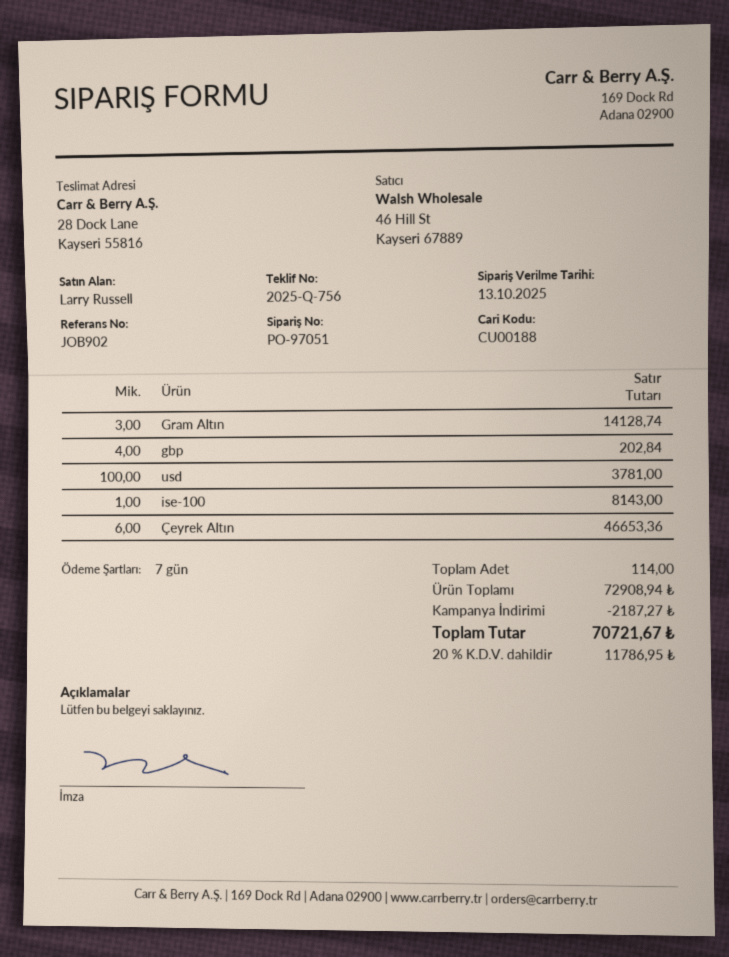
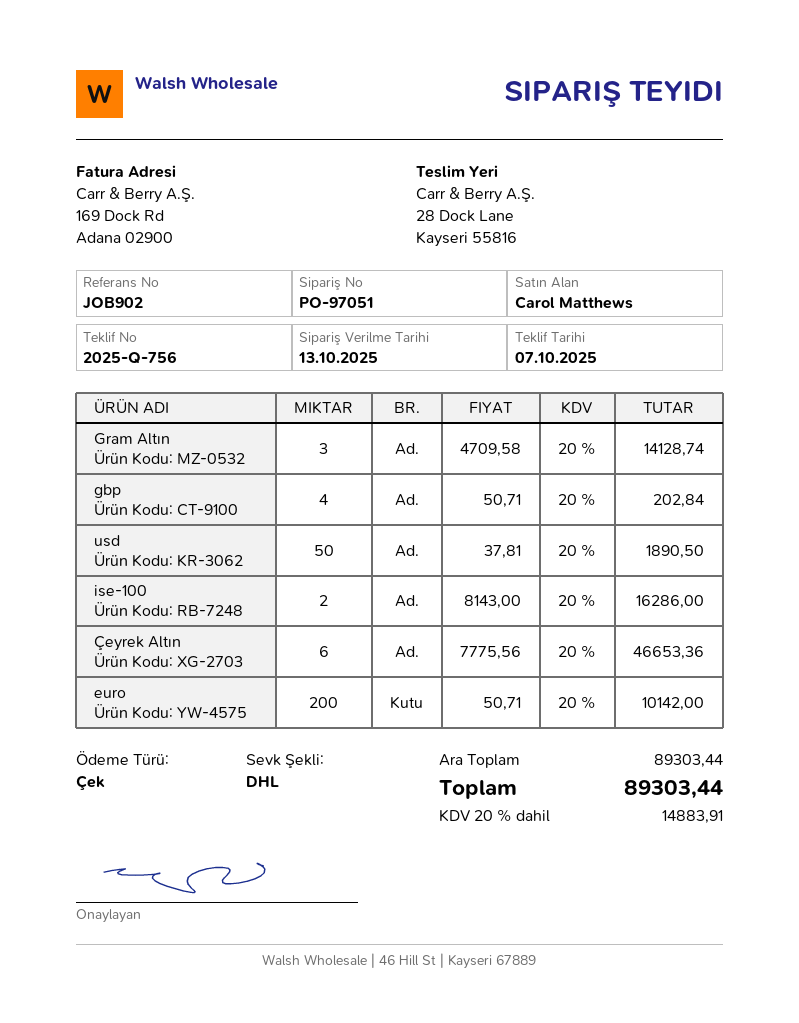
ordered by: Larry Russell -> Carol Matthews
usd: 100 for 3781.00 -> 50 for 1890.50
ise-100: 1 for 8143.00 -> 2 for 16286.00
euro: none -> 200 for 10142.00
subtotal: 72908.94 -> 89303.44
discount: 2187.27 -> none
tax: 20% = 11786.95 -> 20% = 14883.91
total: 70721.67 -> 89303.44

